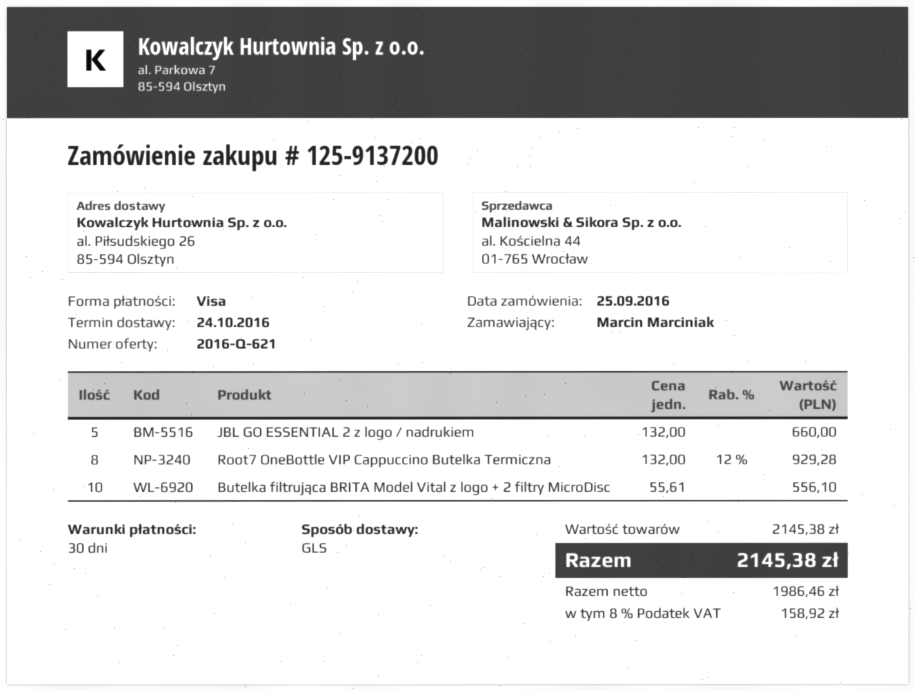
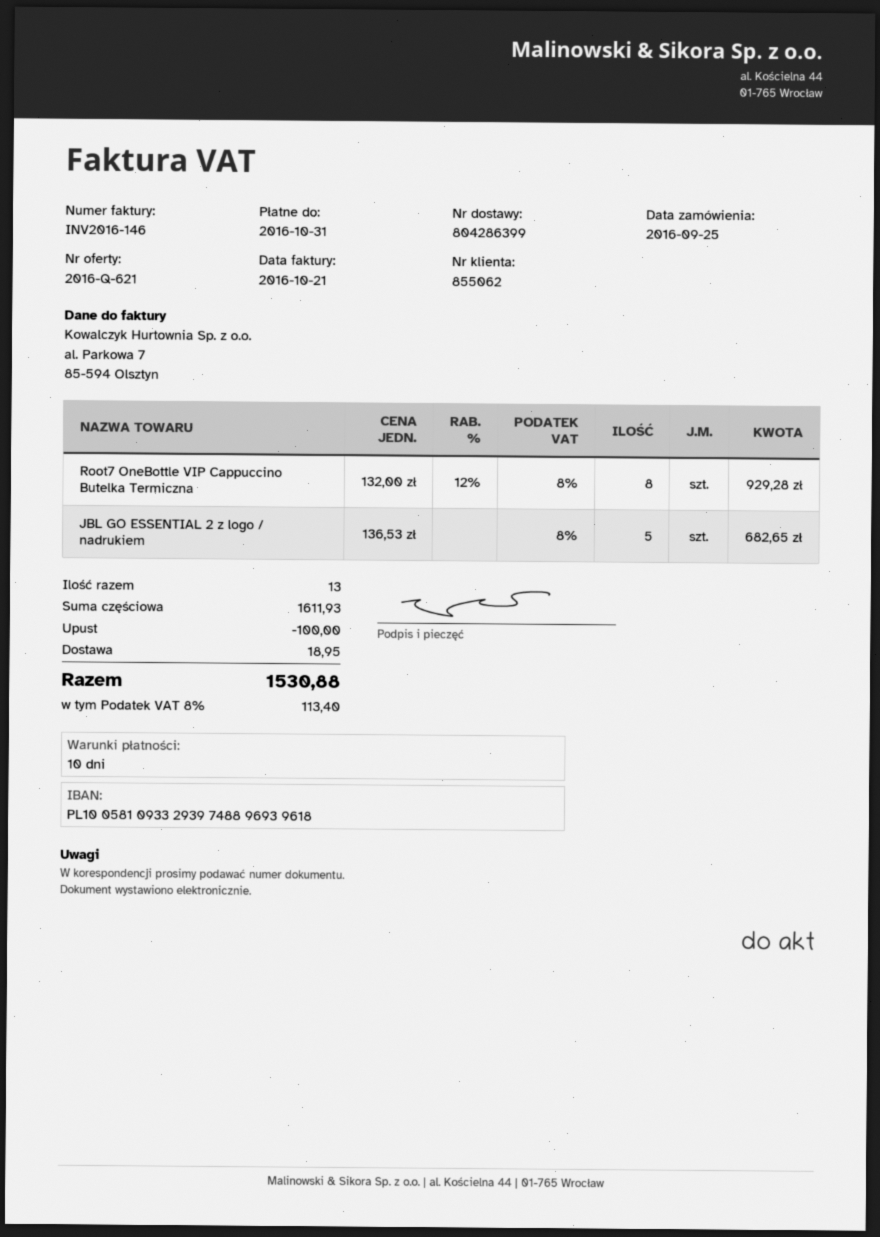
payment terms: 30 days -> 10 days
JBL GO ESSENTIAL 2 z logo / nadrukiem: 5 x 132.00 = 660.00 -> 5 x 136.53 = 682.65
Butelka filtrująca BRITA Model Vital z logo + 2 filtry MicroDisc: 10 x 55.61 = 556.10 -> none
subtotal: 2145.38 -> 1611.93
discount: none -> 100.00
shipping: none -> 18.95
tax: 8% = 158.92 -> 8% = 113.40
total: 2145.38 -> 1530.88

